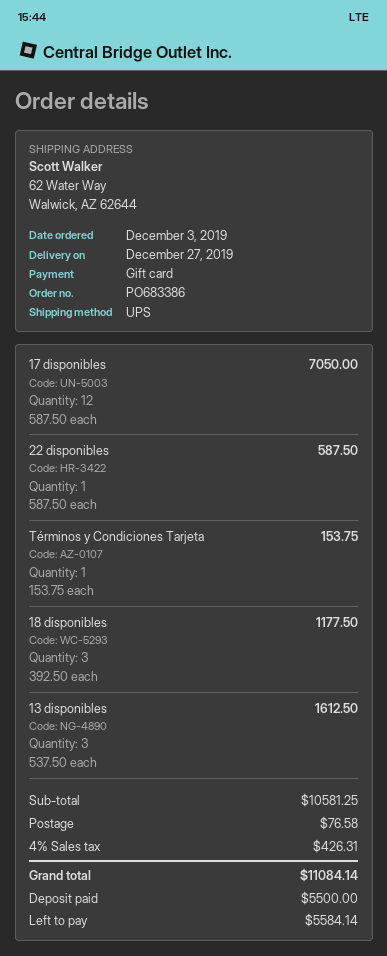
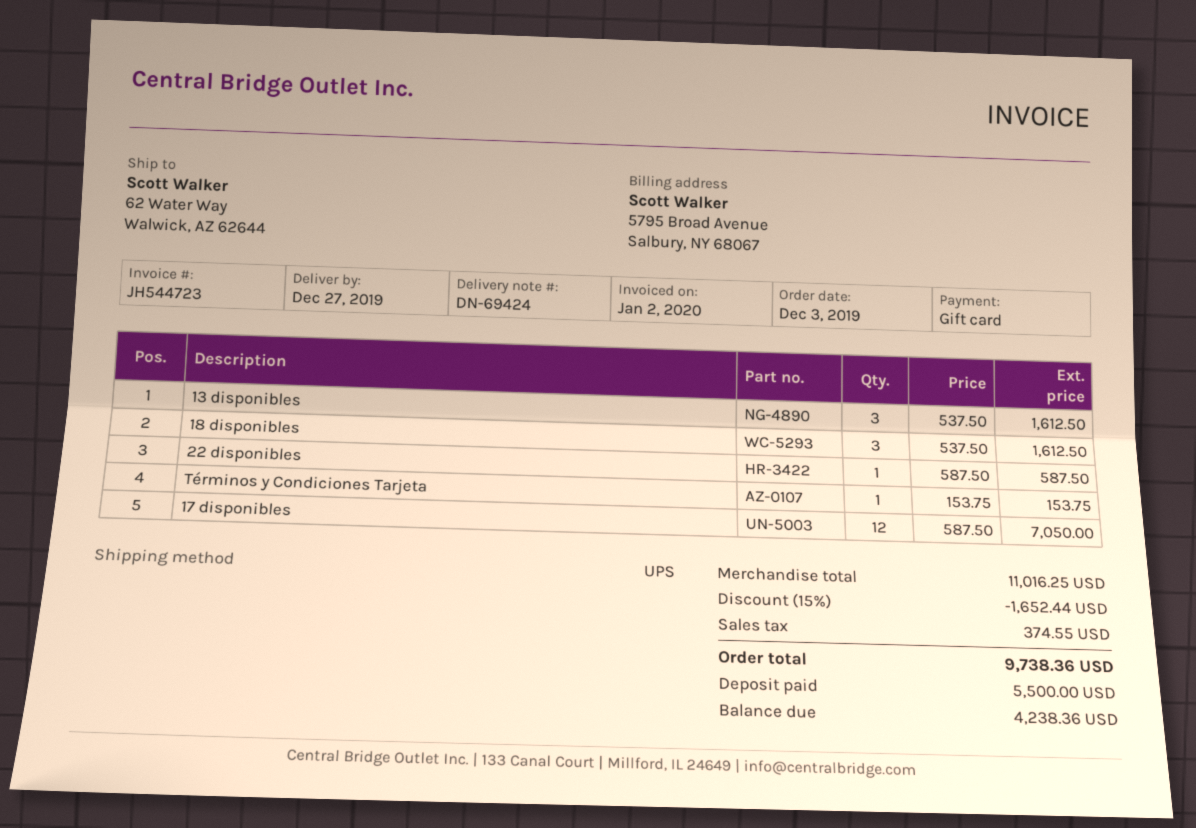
18 disponibles: 3 x 392.50 = 1177.50 -> 3 x 537.50 = 1612.50
subtotal: 10581.25 -> 11016.25
discount: none -> 15% = 1652.44
shipping: 76.58 -> none
tax: 426.31 -> 374.55
total: 11084.14 -> 9738.36
balance: 5584.14 -> 4238.36

